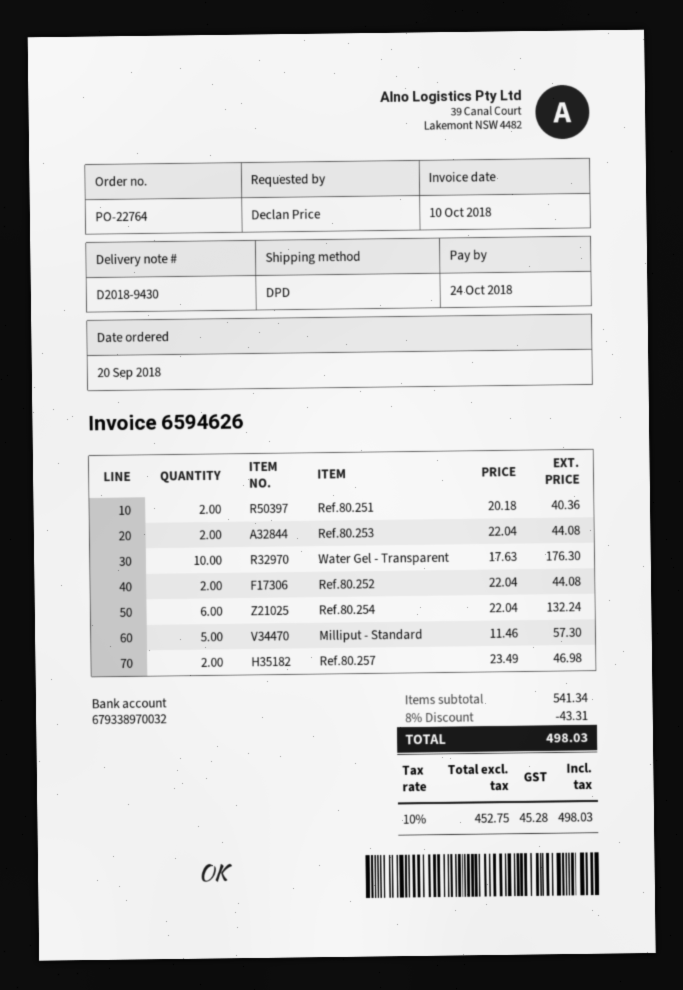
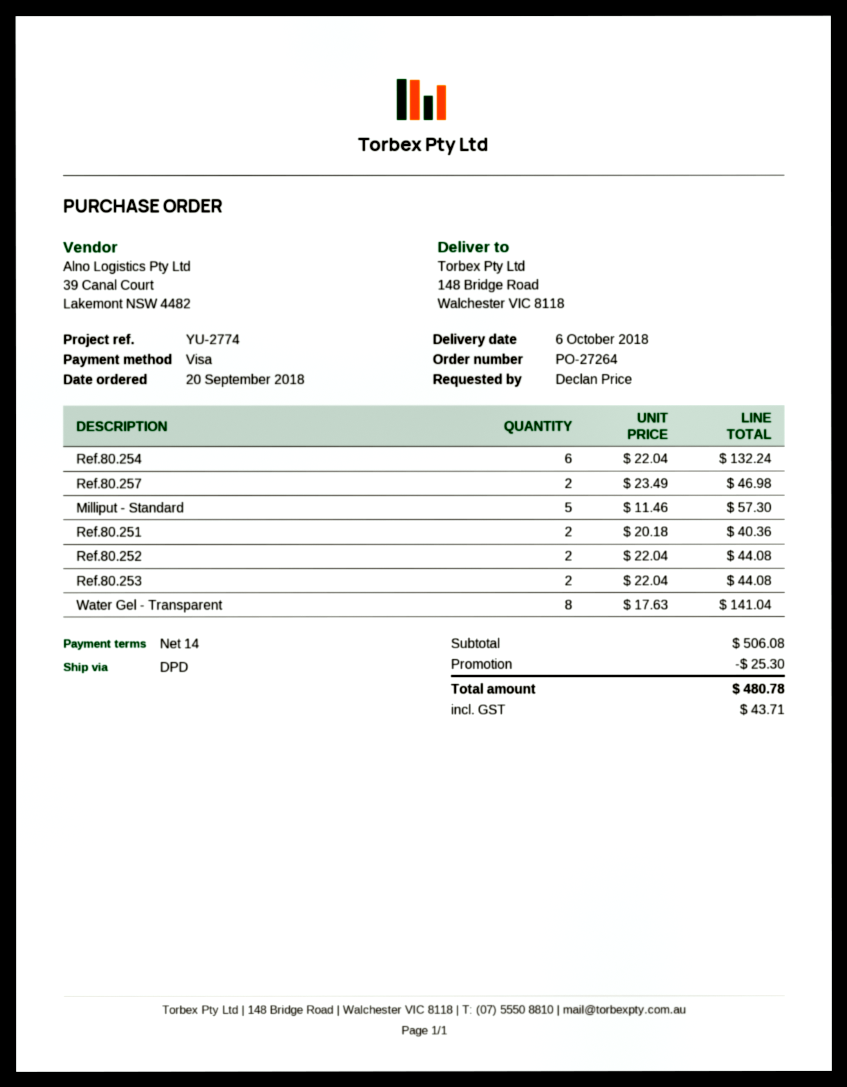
order number: PO-22764 -> PO-27264
Water Gel - Transparent: 10 x 17.63 = 176.30 -> 8 x 17.63 = 141.04
subtotal: 541.34 -> 506.08
discount: 43.31 -> 25.30
tax: 45.28 -> 43.71
total: 498.03 -> 480.78

